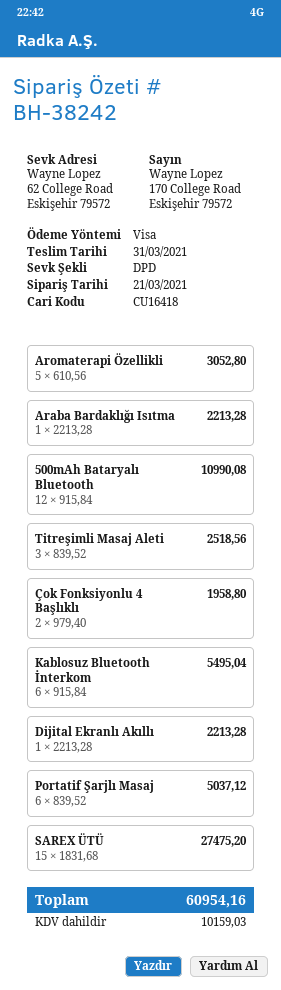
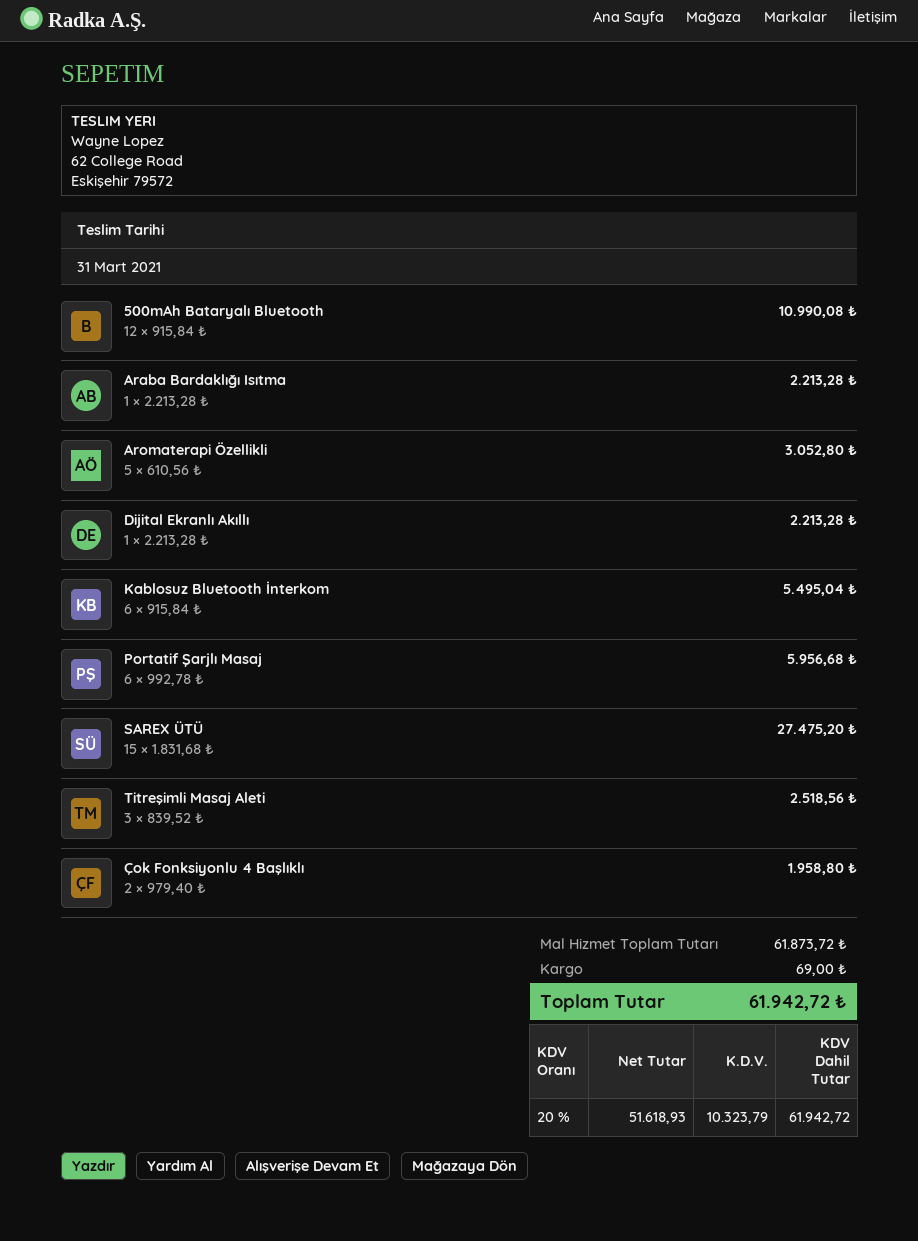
Portatif Şarjlı Masaj: 6 x 839.52 = 5037.12 -> 6 x 992.78 = 5956.68
shipping: none -> 69.00
tax: 10159.03 -> 10323.79
total: 60954.16 -> 61942.72

